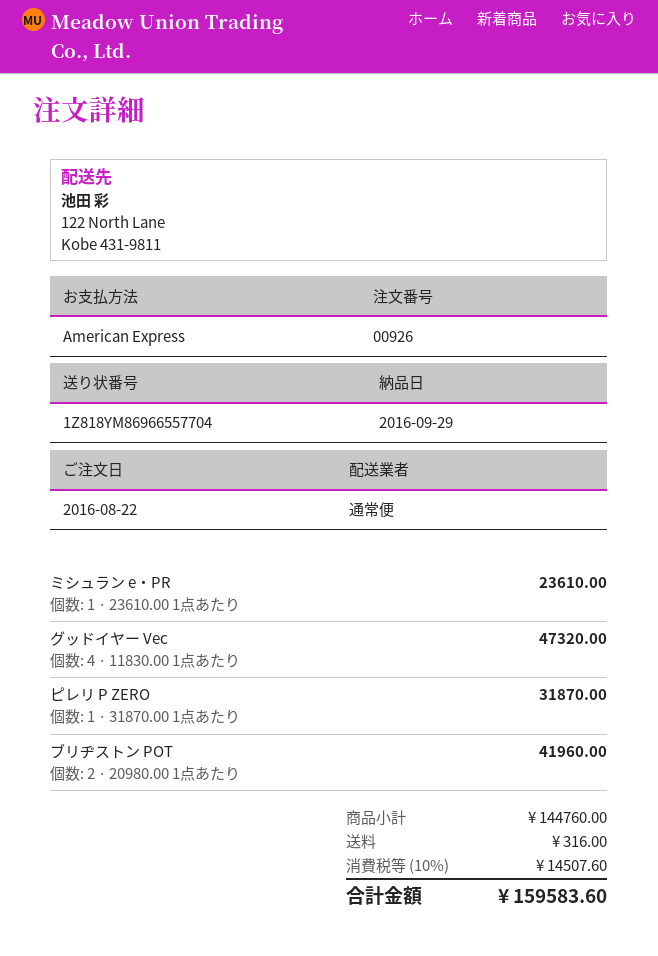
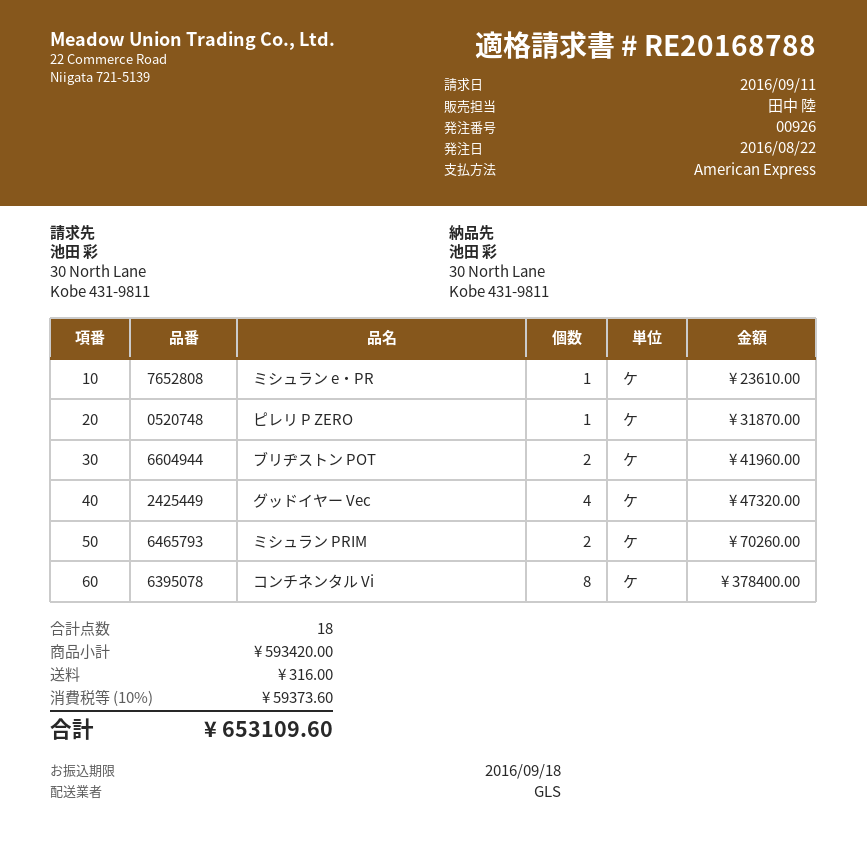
shipping method: standard -> GLS
ship to: 122 North Lane, Kobe 431-9811 -> 30 North Lane, Kobe 431-9811
ミシュラン PRIM: none -> 2 for 70260.00
コンチネンタル Vi: none -> 8 for 378400.00
subtotal: 144760.00 -> 593420.00
tax: 10% = 14507.60 -> 10% = 59373.60
total: 159583.60 -> 653109.60

